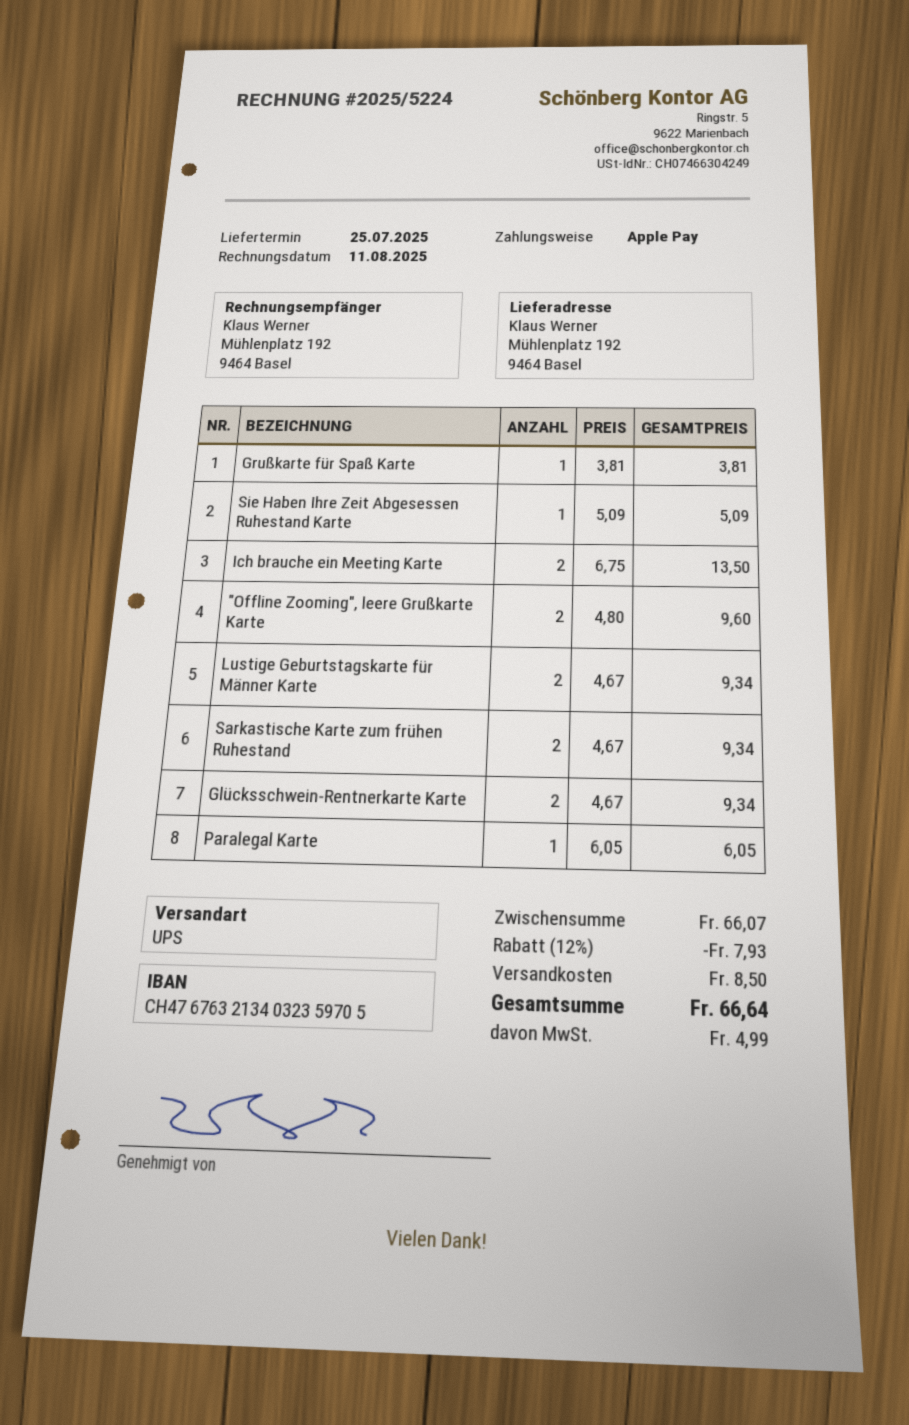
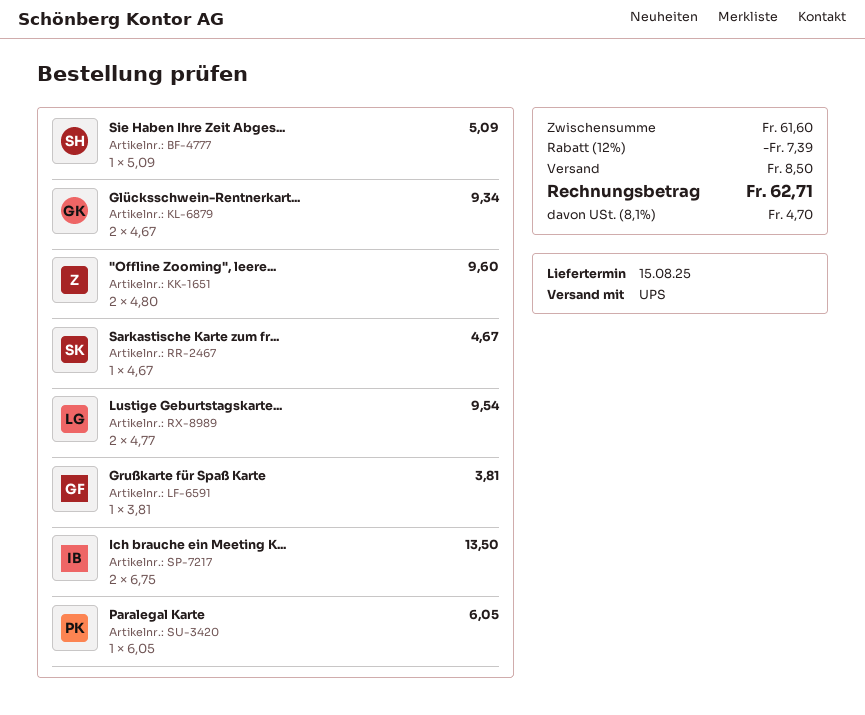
delivery date: 2025-07-25 -> 2025-08-15
Lustige Geburtstagskarte für Männer Karte: 2 x 4.67 = 9.34 -> 2 x 4.77 = 9.54
Sarkastische Karte zum frühen Ruhestand: 2 x 4.67 = 9.34 -> 1 x 4.67 = 4.67
subtotal: 66.07 -> 61.60
discount: 12% = 7.93 -> 12% = 7.39
tax: 4.99 -> 4.70
total: 66.64 -> 62.71

